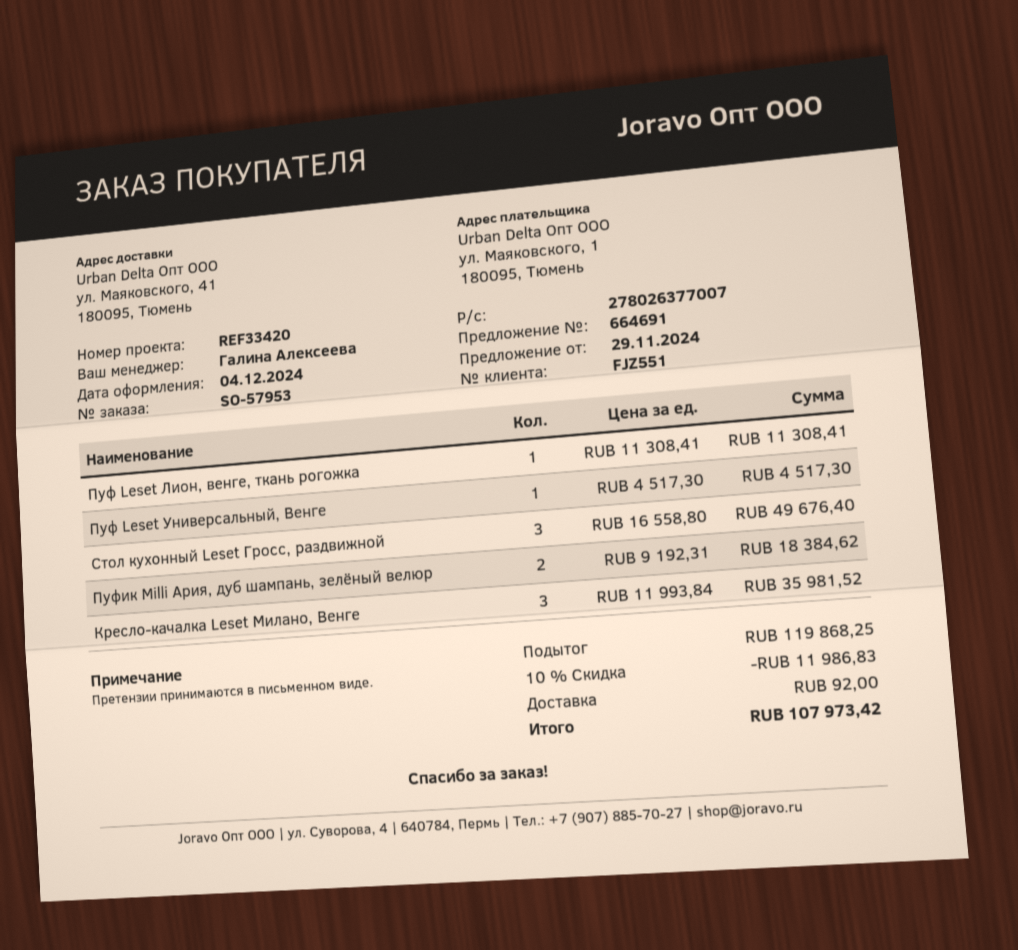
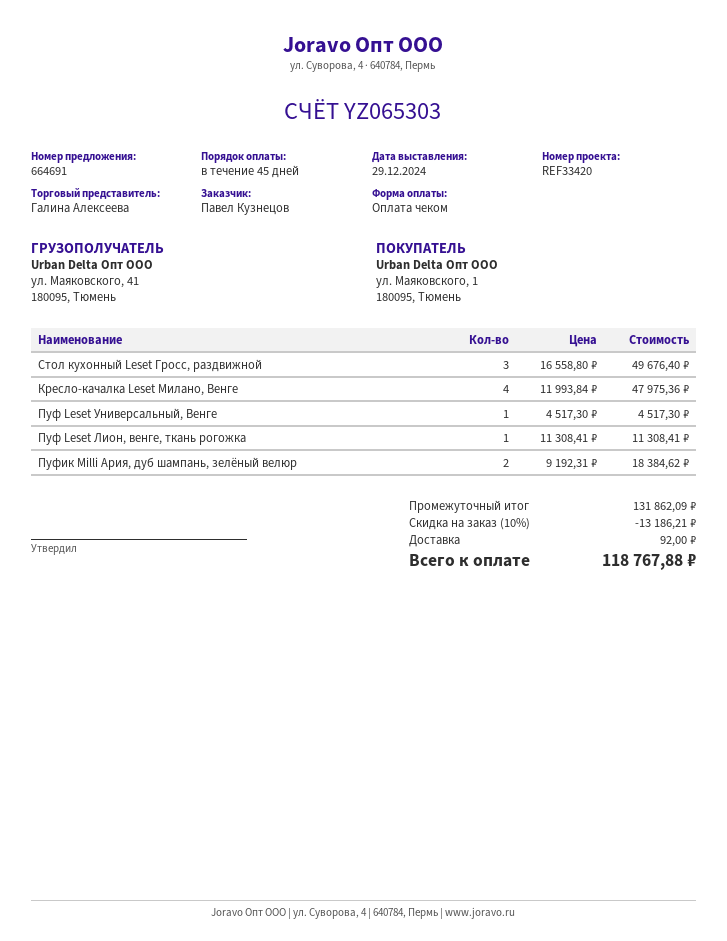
Кресло-качалка Leset Милано, Венге: 3 x 11993.84 = 35981.52 -> 4 x 11993.84 = 47975.36
subtotal: 119868.25 -> 131862.09
discount: 10% = 11986.83 -> 10% = 13186.21
total: 107973.42 -> 118767.88

